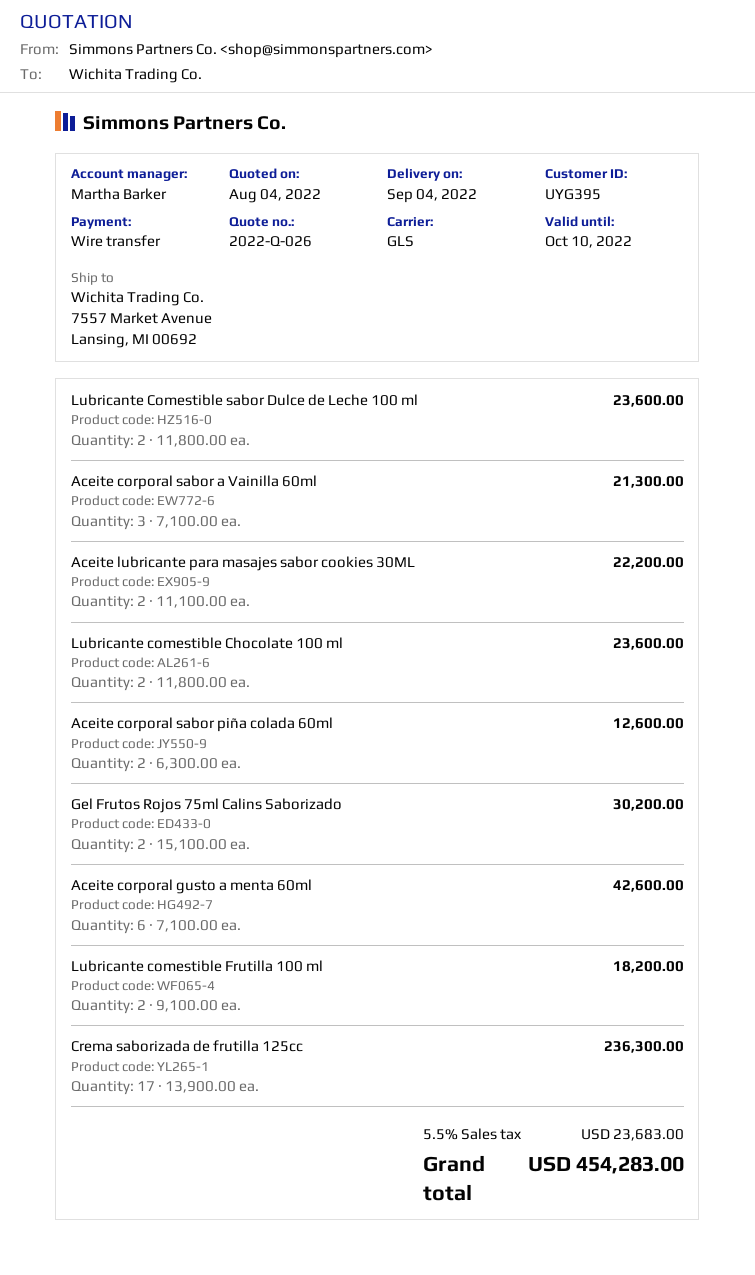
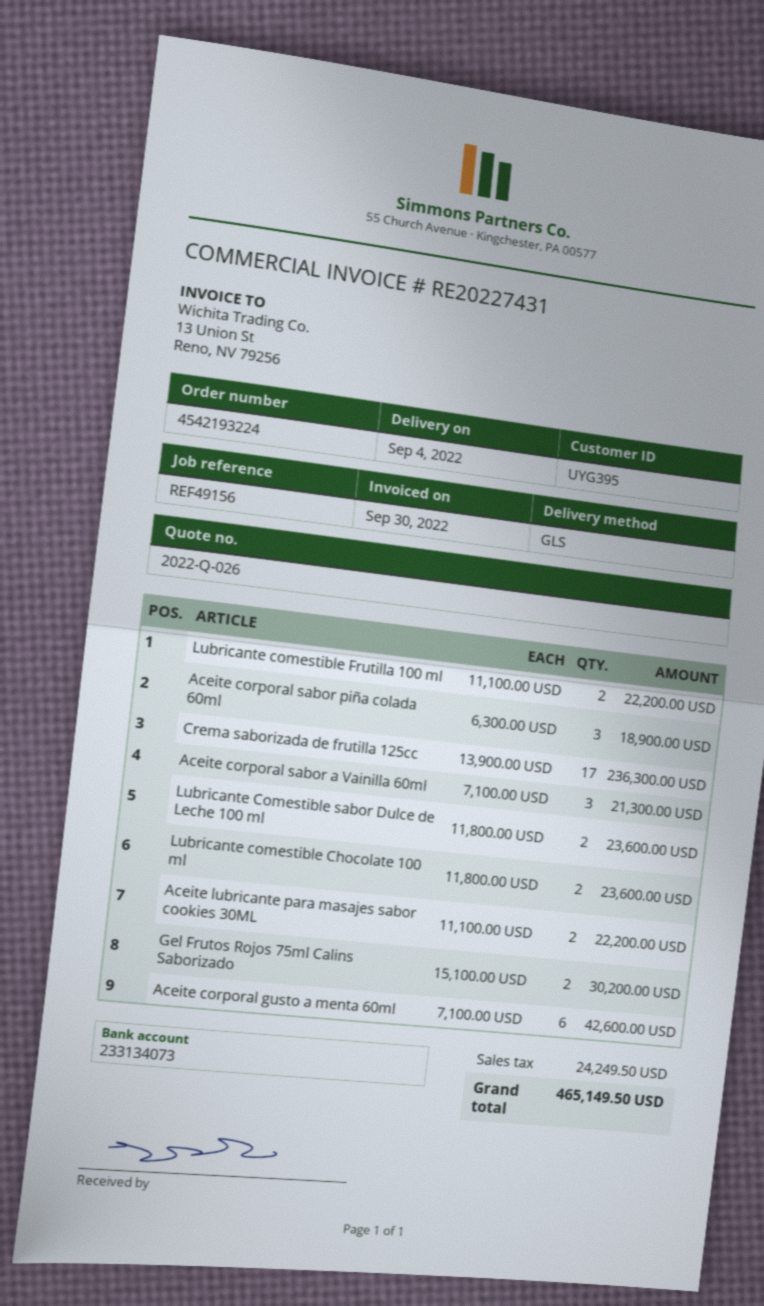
Aceite corporal sabor piña colada 60ml: 2 x 6300.00 = 12600.00 -> 3 x 6300.00 = 18900.00
Lubricante comestible Frutilla 100 ml: 2 x 9100.00 = 18200.00 -> 2 x 11100.00 = 22200.00
tax: 23683.00 -> 24249.50
total: 454283.00 -> 465149.50

